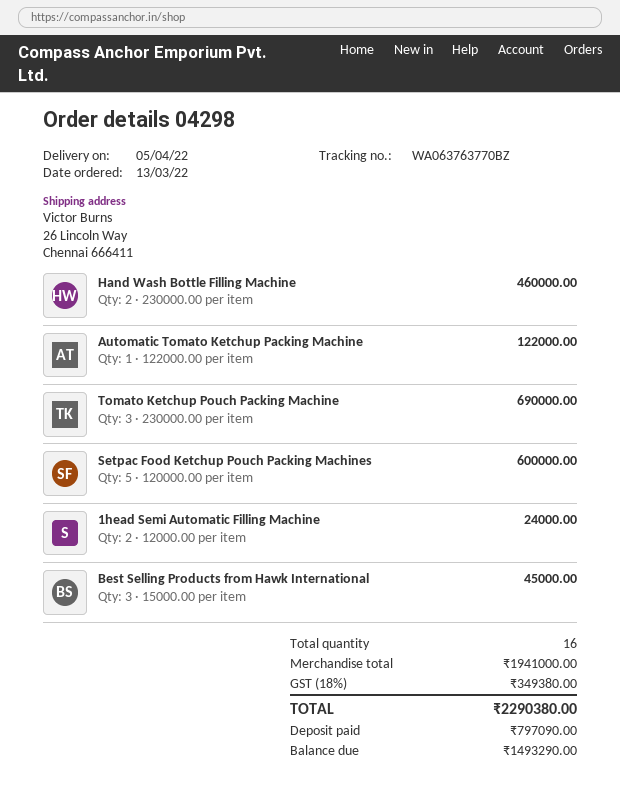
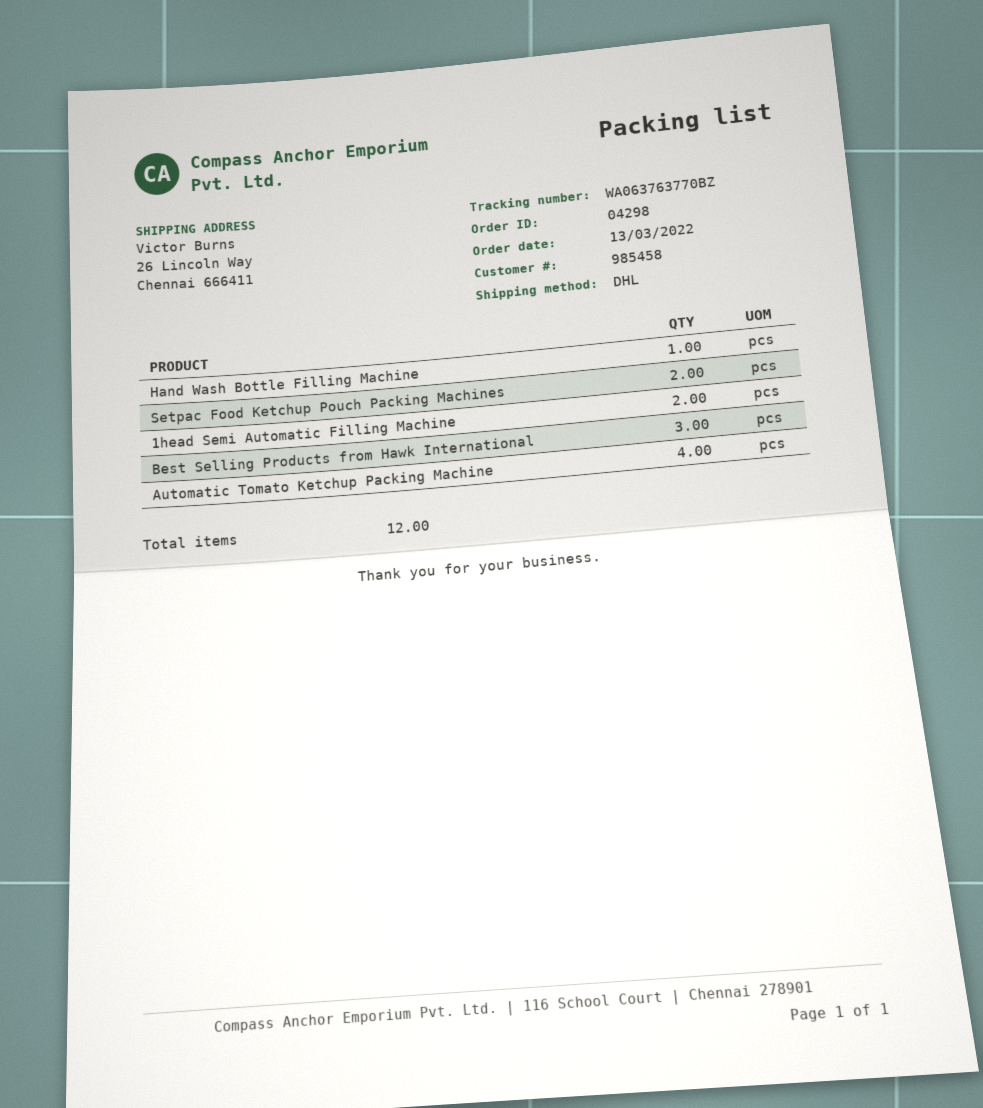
Hand Wash Bottle Filling Machine: 2 -> 1
Automatic Tomato Ketchup Packing Machine: 1 -> 4
Tomato Ketchup Pouch Packing Machine: 3 -> none
Setpac Food Ketchup Pouch Packing Machines: 5 -> 2
total quantity: 16 -> 12

